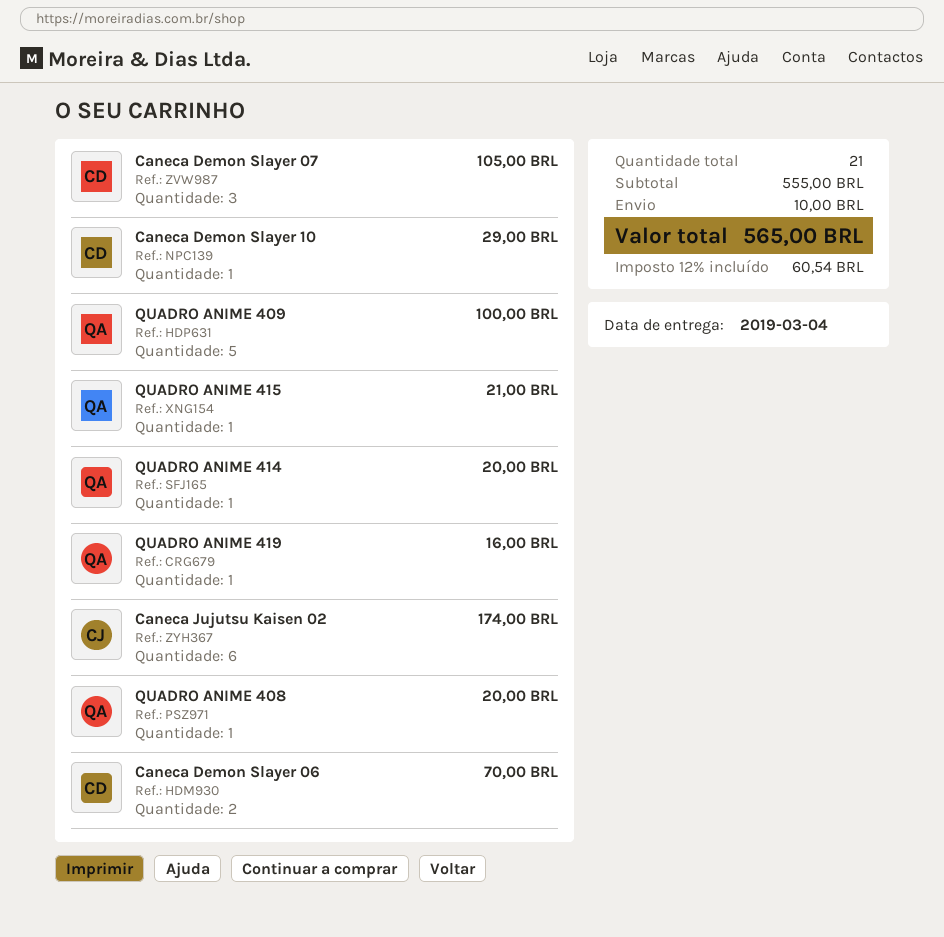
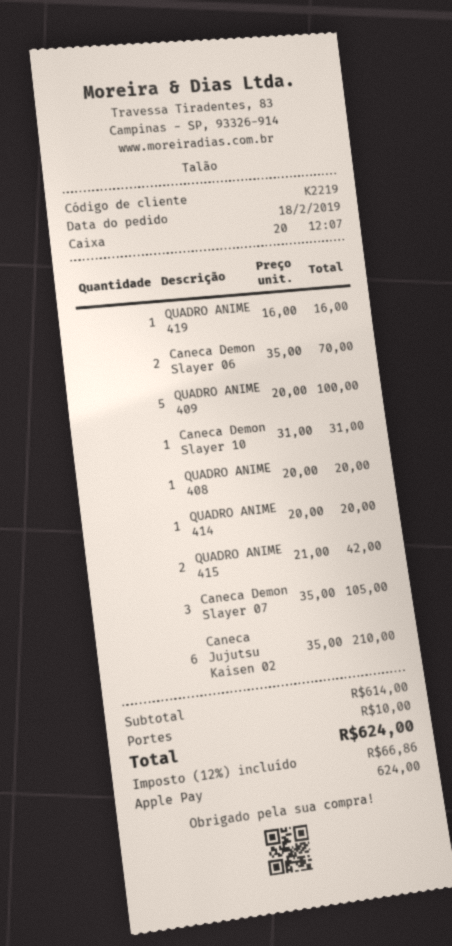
Caneca Demon Slayer 10: 1 for 29.00 -> 1 for 31.00
QUADRO ANIME 415: 1 for 21.00 -> 2 for 42.00
Caneca Jujutsu Kaisen 02: 6 for 174.00 -> 6 for 210.00
subtotal: 555.00 -> 614.00
tax: 12% = 60.54 -> 12% = 66.86
total: 565.00 -> 624.00

